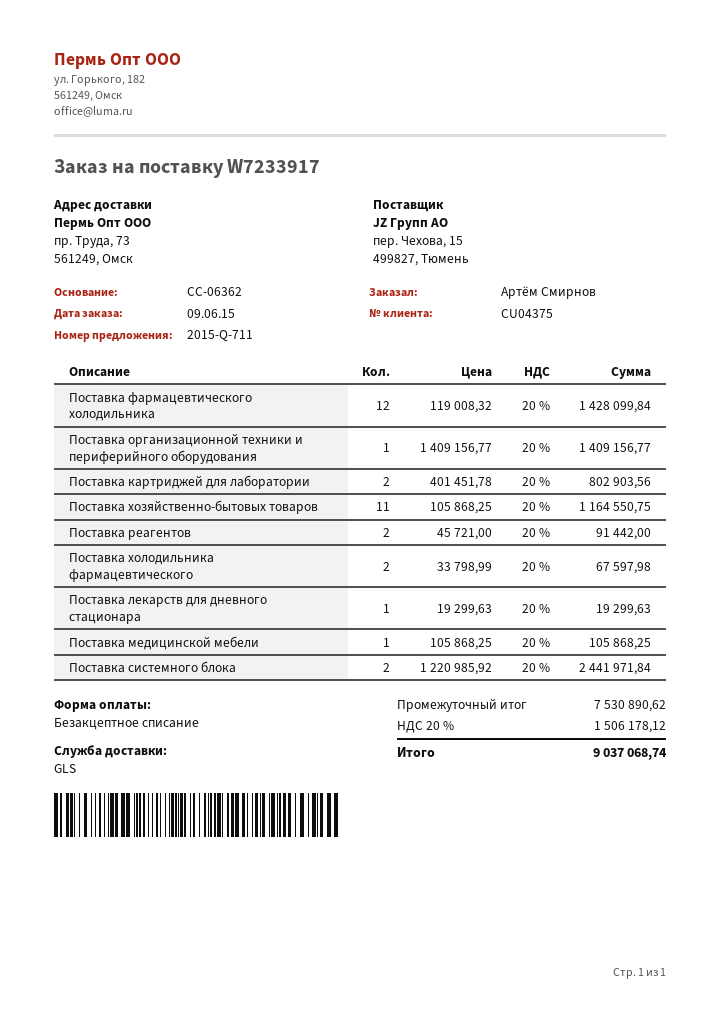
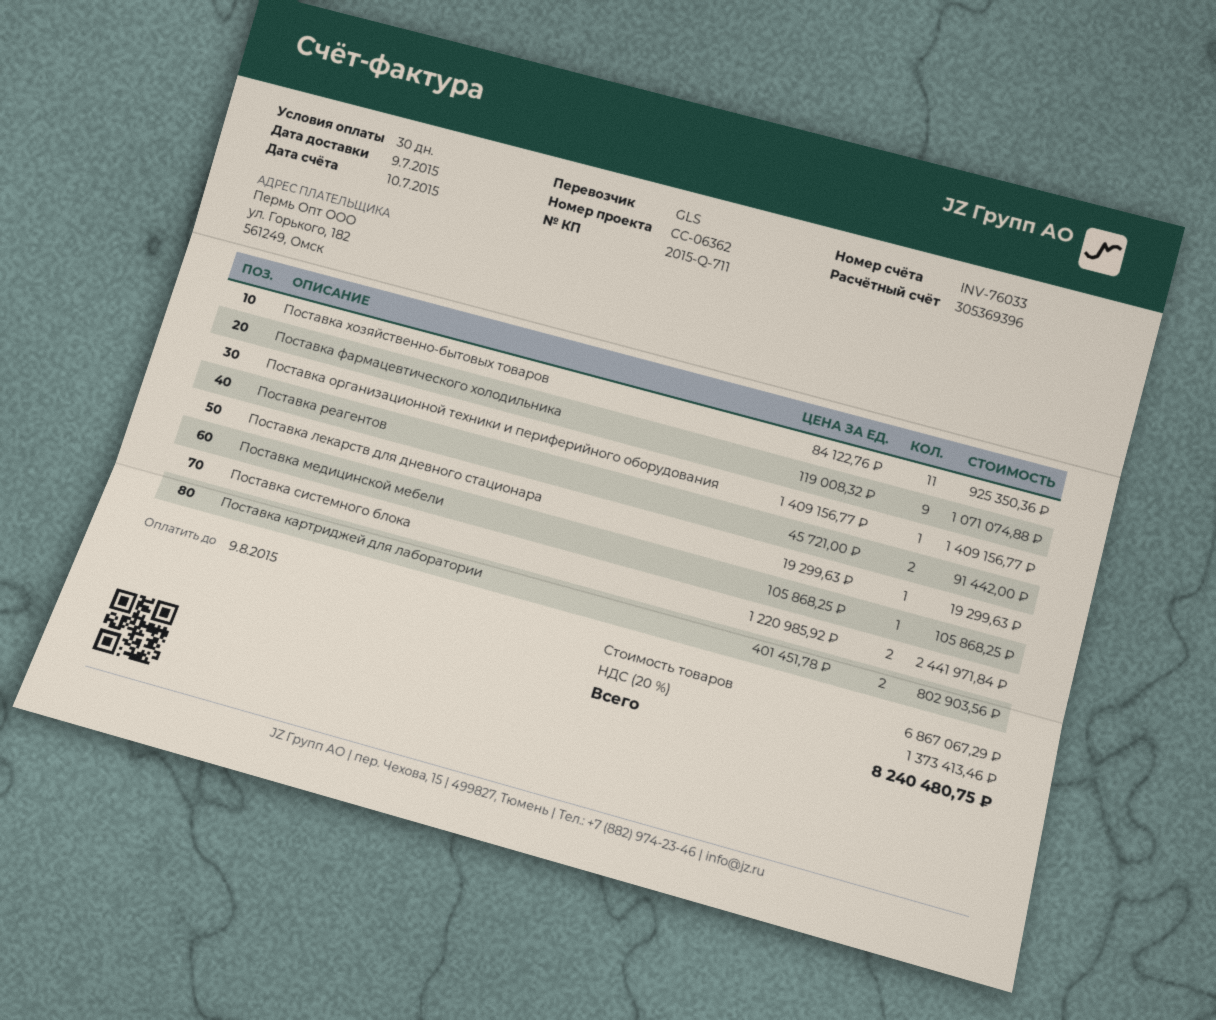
Поставка фармацевтического холодильника: 12 x 119008.32 = 1428099.84 -> 9 x 119008.32 = 1071074.88
Поставка хозяйственно-бытовых товаров: 11 x 105868.25 = 1164550.75 -> 11 x 84122.76 = 925350.36
Поставка холодильника фармацевтического: 2 x 33798.99 = 67597.98 -> none
subtotal: 7530890.62 -> 6867067.29
tax: 20% = 1506178.12 -> 20% = 1373413.46
total: 9037068.74 -> 8240480.75

